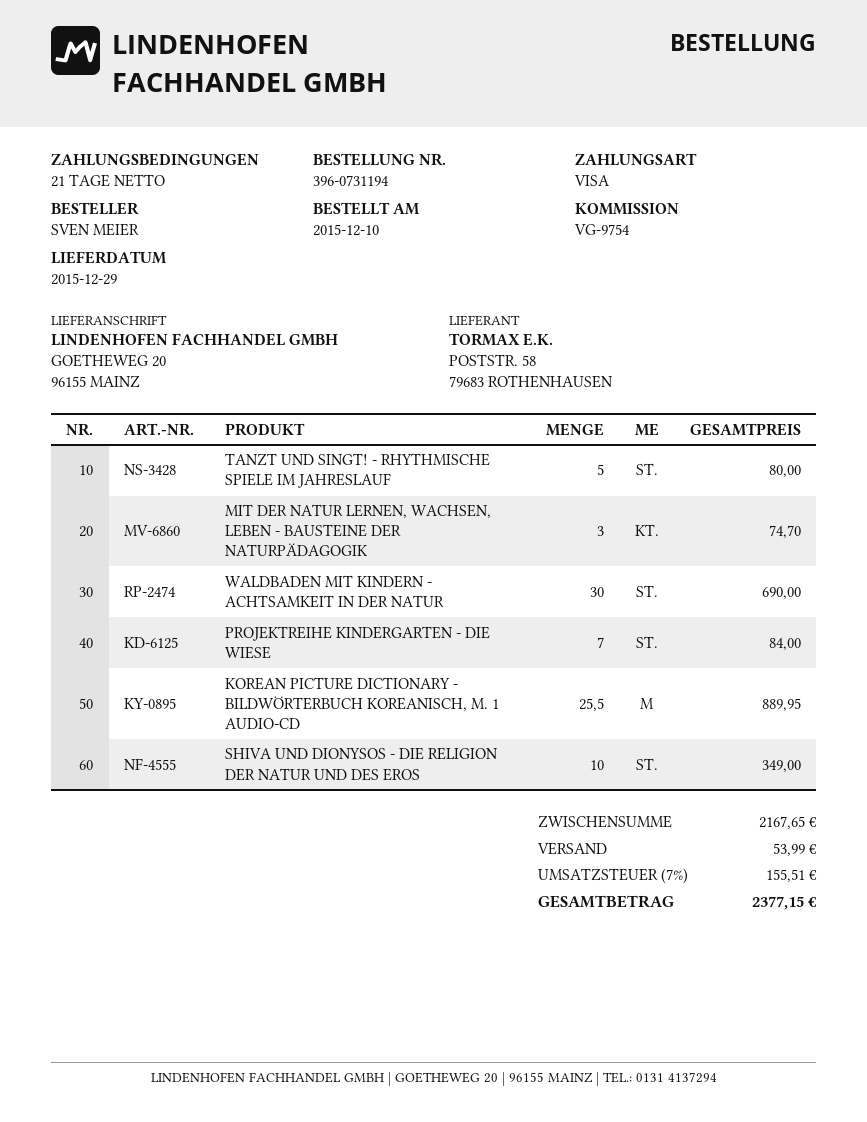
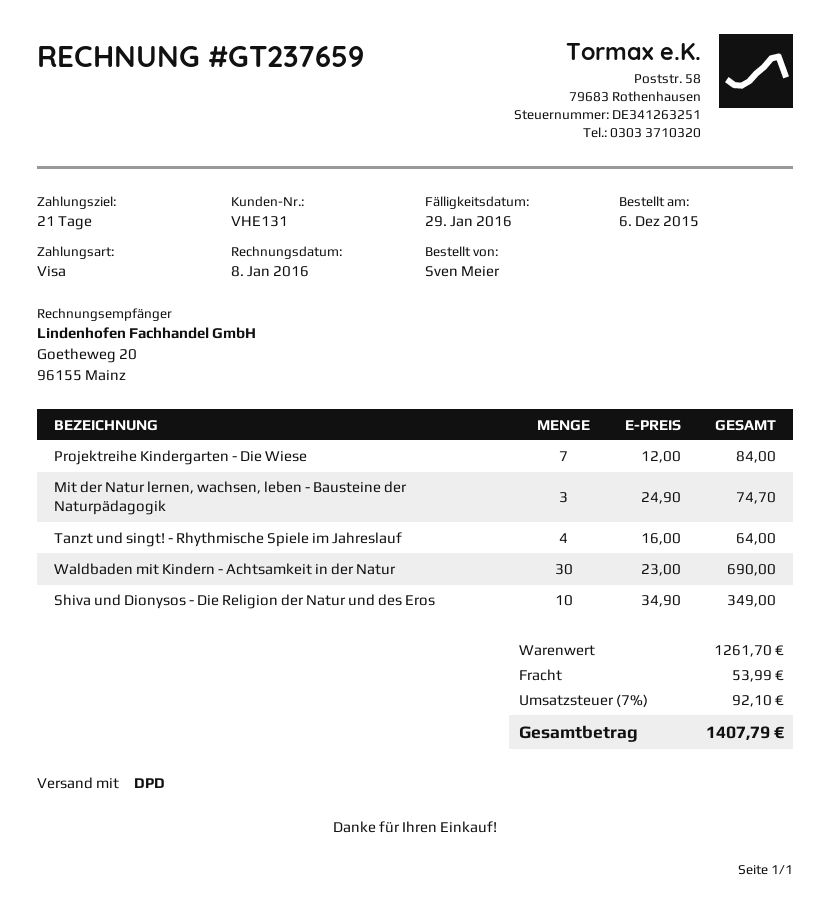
order date: 2015-12-10 -> 2015-12-06
TANZT UND SINGT! - RHYTHMISCHE SPIELE IM JAHRESLAUF: 5 for 80.00 -> 4 for 64.00
KOREAN PICTURE DICTIONARY - BILDWÖRTERBUCH KOREANISCH, M. 1 AUDIO-CD: 25.5 for 889.95 -> none
subtotal: 2167.65 -> 1261.70
tax: 7% = 155.51 -> 7% = 92.10
total: 2377.15 -> 1407.79

